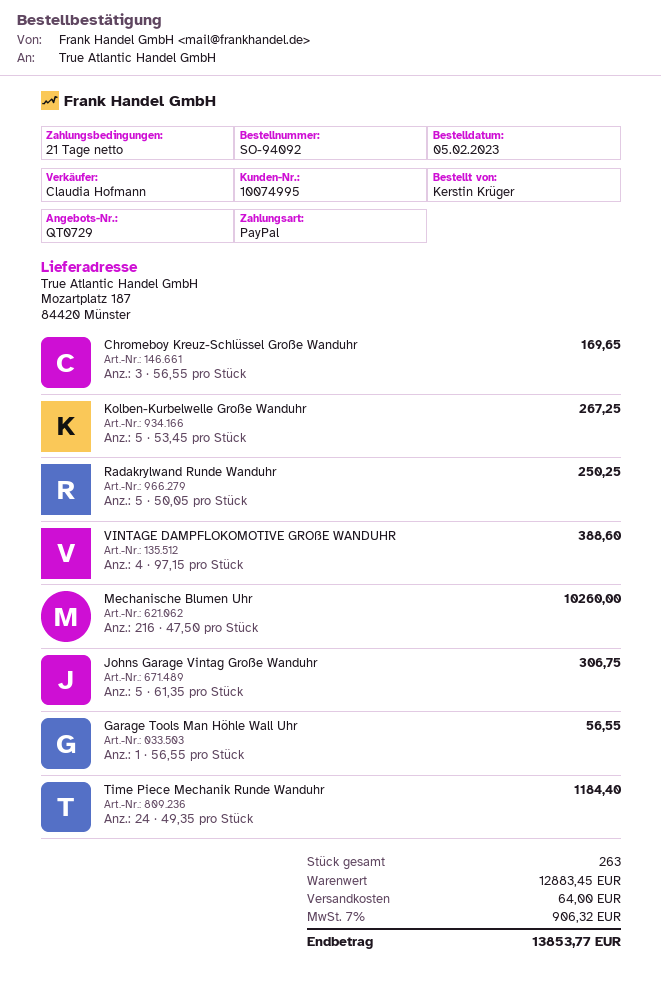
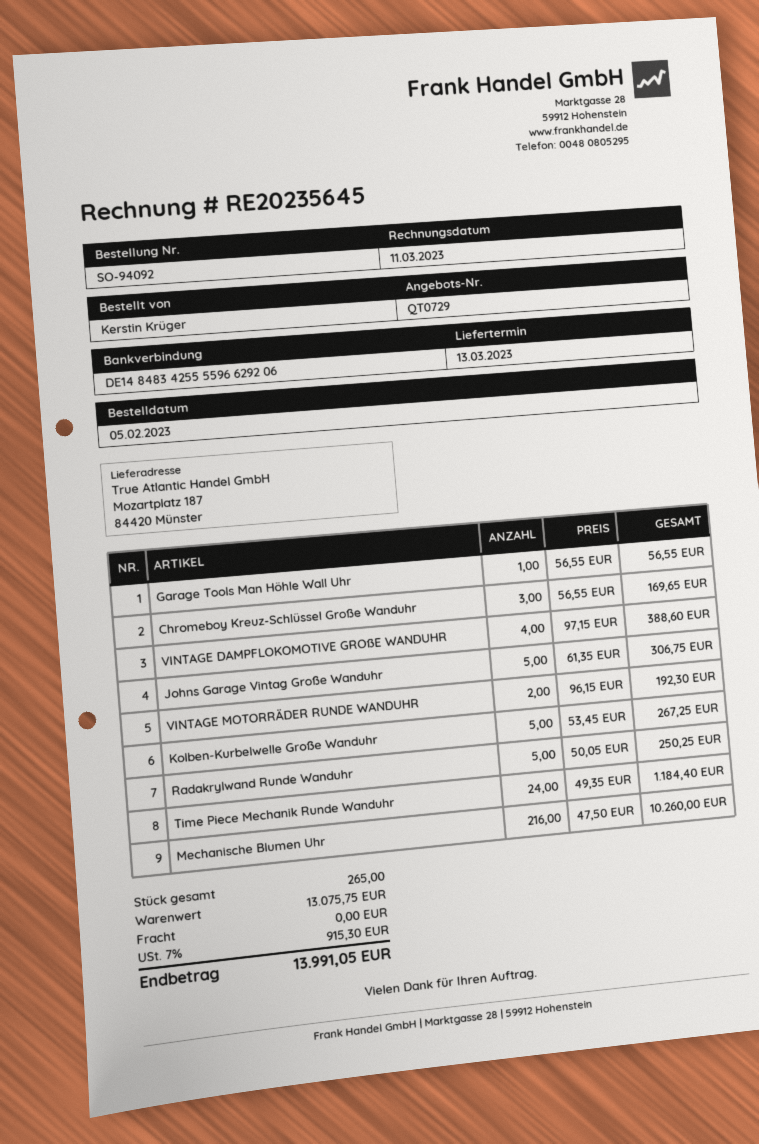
VINTAGE MOTORRÄDER RUNDE WANDUHR: none -> 2 x 96.15 = 192.30
total quantity: 263 -> 265
subtotal: 12883.45 -> 13075.75
shipping: 64.00 -> 0.00
tax: 7% = 906.32 -> 7% = 915.30
total: 13853.77 -> 13991.05

